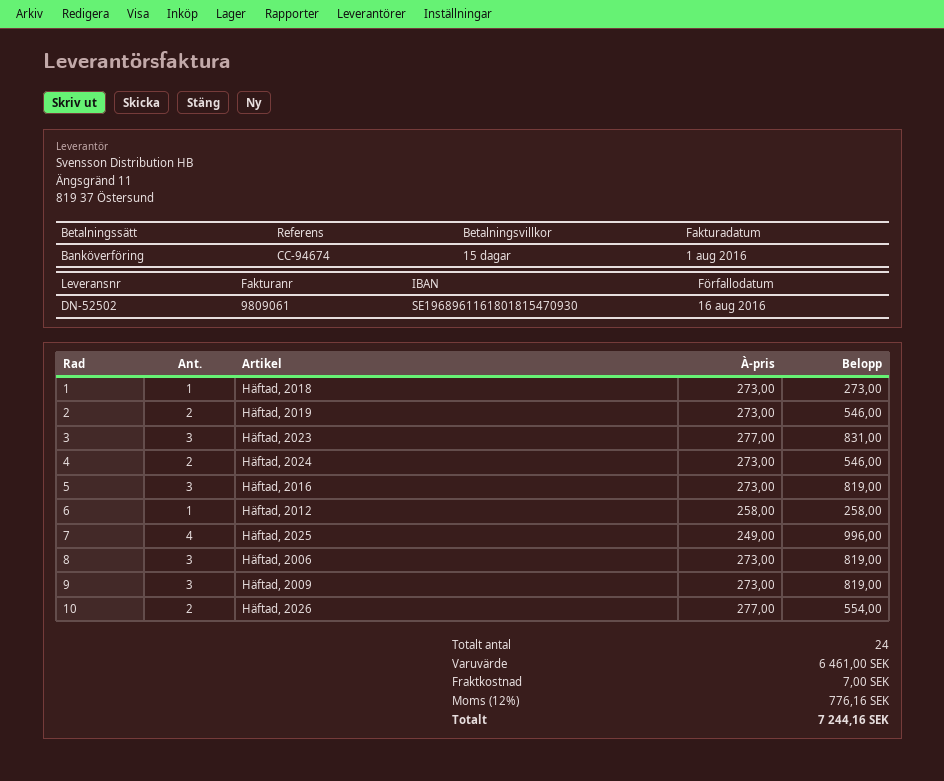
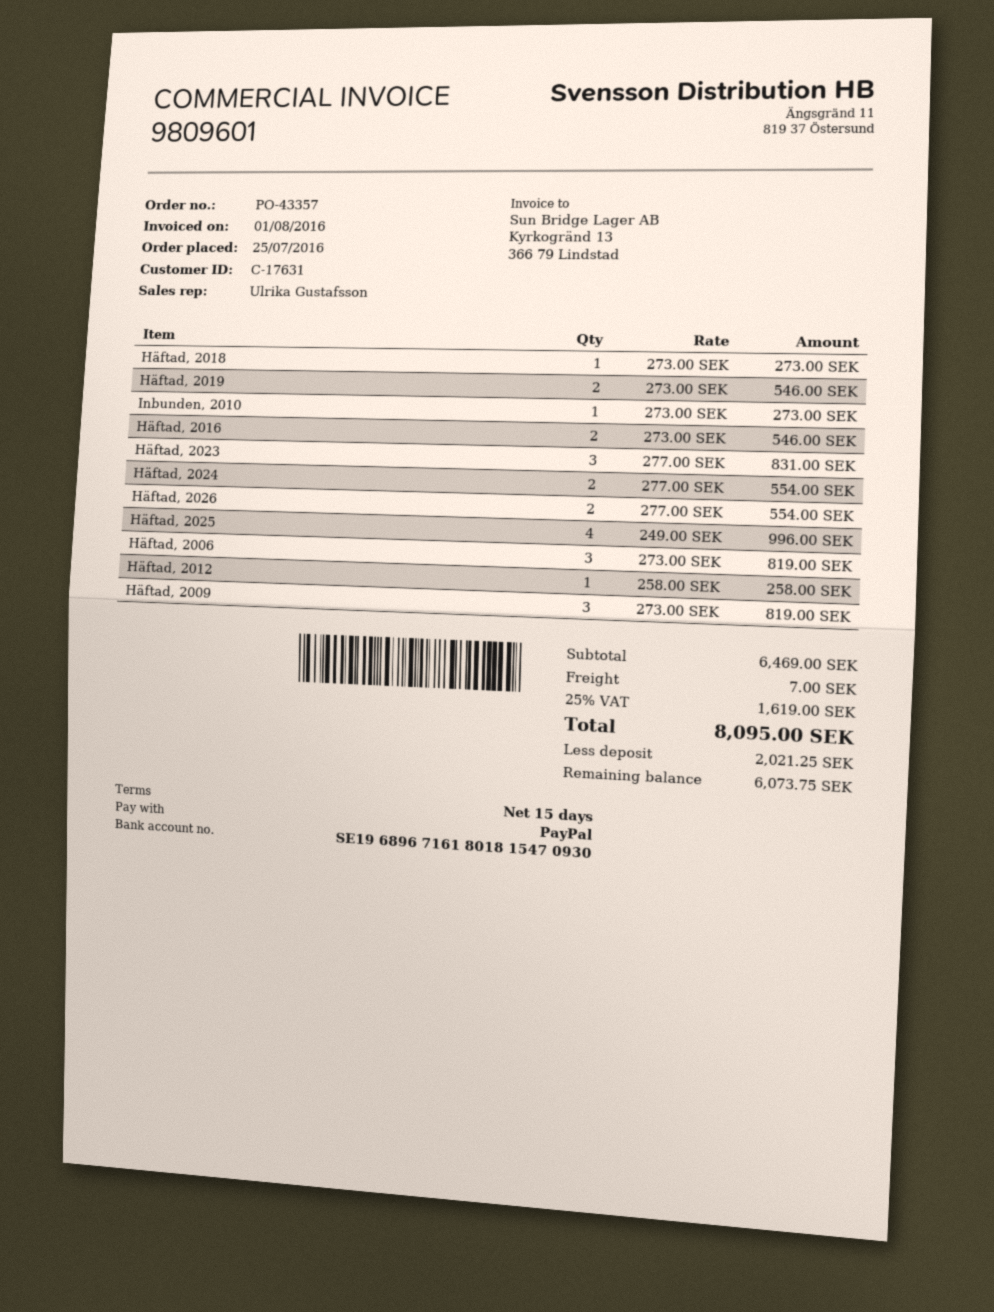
invoice number: 9809061 -> 9809601
payment method: bank transfer -> PayPal
bank account: SE1968961161801815470930 -> SE1968967161801815470930
Häftad, 2024: 2 x 273.00 = 546.00 -> 2 x 277.00 = 554.00
Häftad, 2016: 3 x 273.00 = 819.00 -> 2 x 273.00 = 546.00
Inbunden, 2010: none -> 1 x 273.00 = 273.00
subtotal: 6461.00 -> 6469.00
tax: 12% = 776.16 -> 25% = 1619.00
total: 7244.16 -> 8095.00

